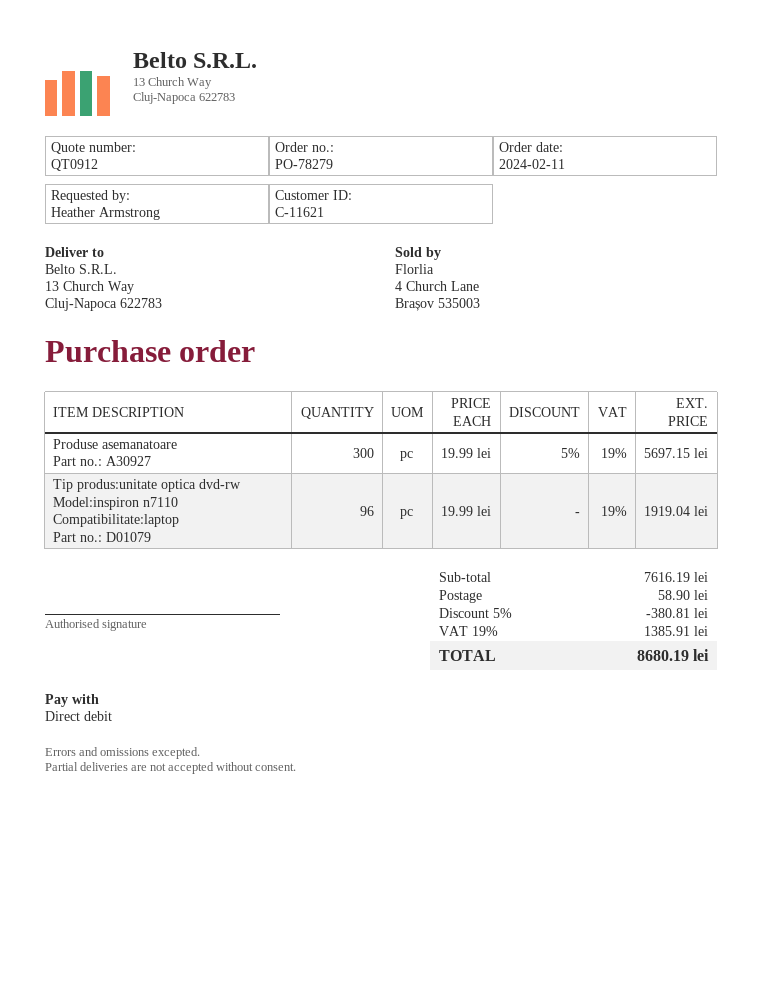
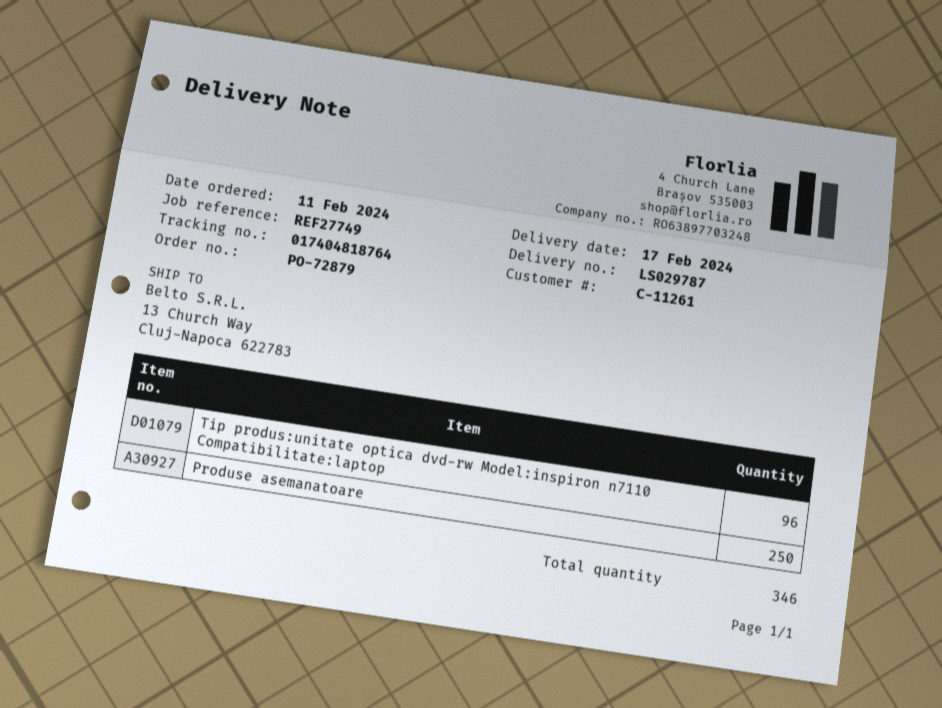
order number: PO-78279 -> PO-72879
customer number: C-11621 -> C-11261
Produse asemanatoare: 300 -> 250

